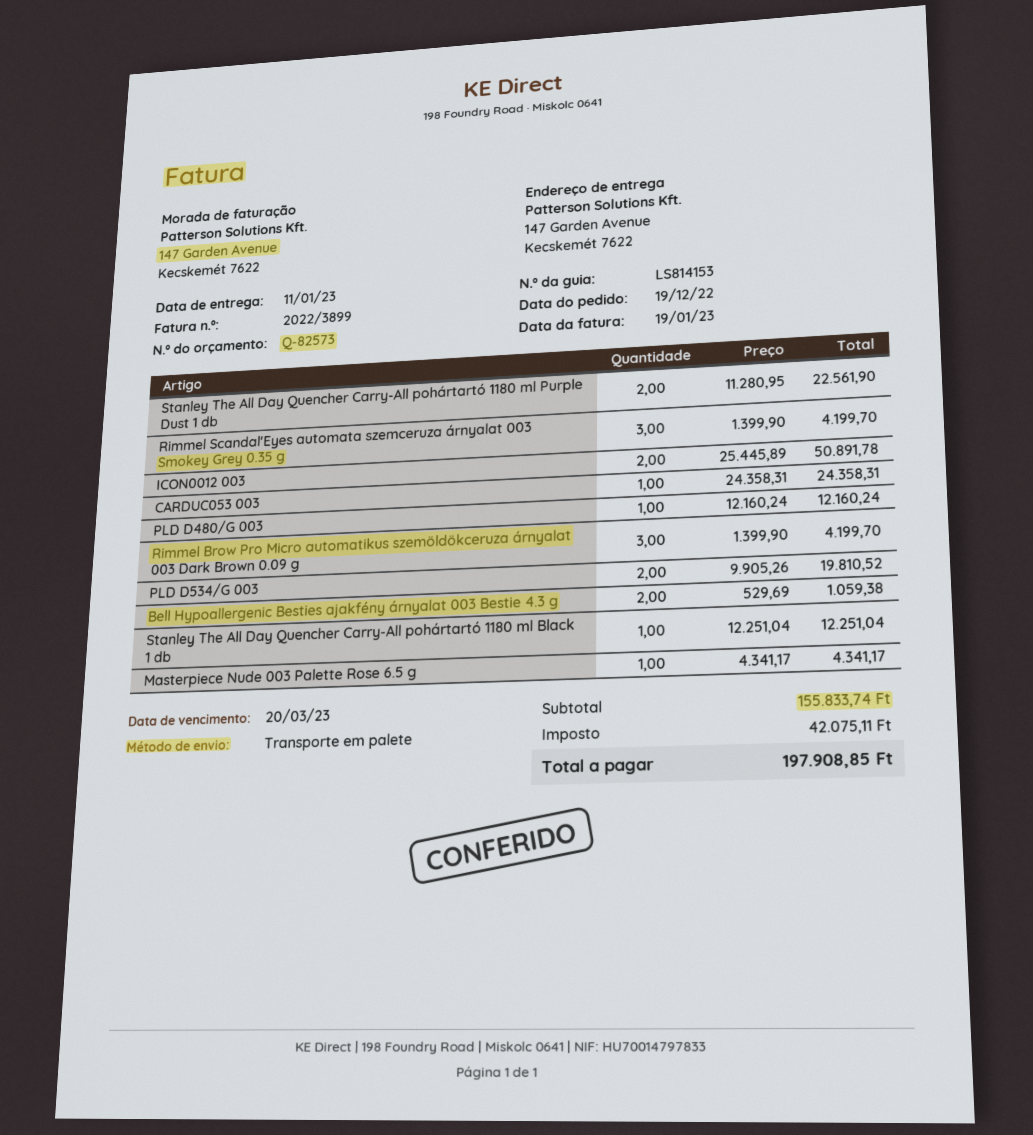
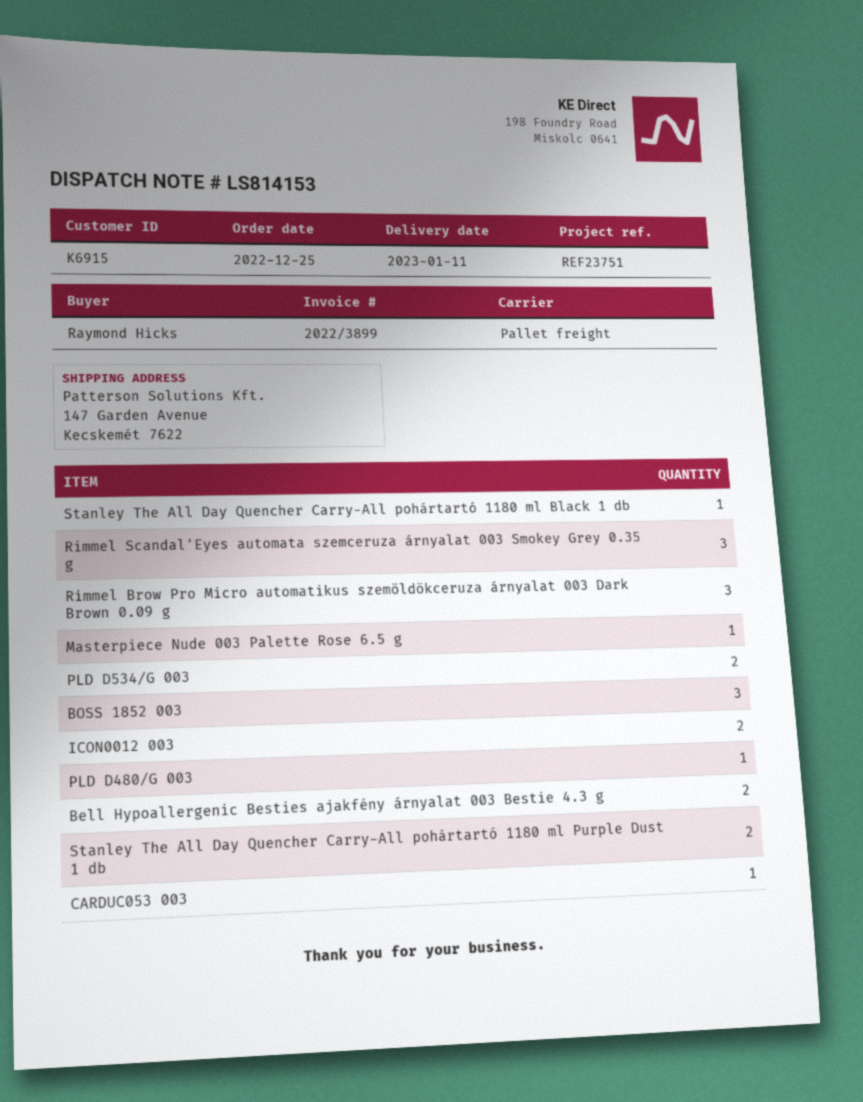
order date: 2022-12-19 -> 2022-12-25
BOSS 1852 003: none -> 3

